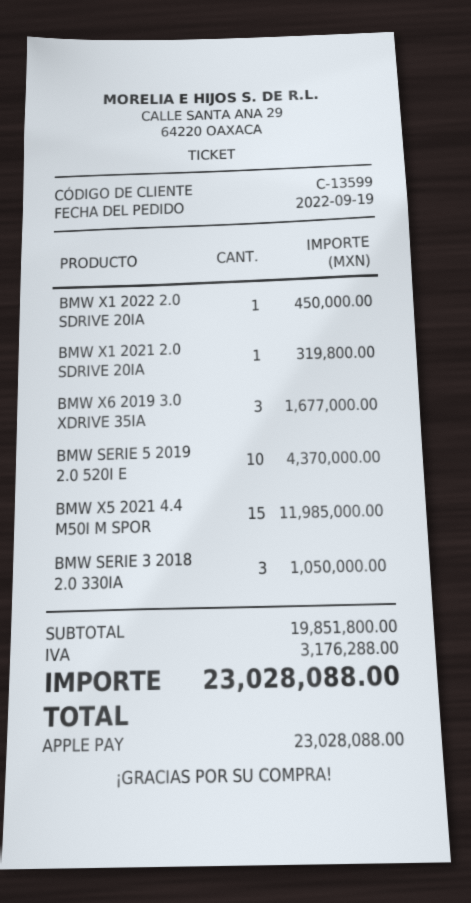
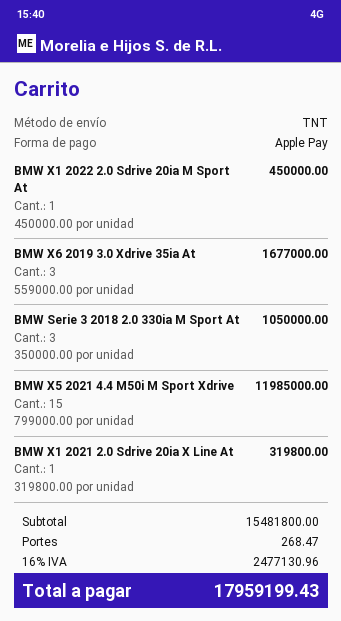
BMW SERIE 5 2019 2.0 520I E: 10 for 4370000.00 -> none
subtotal: 19851800.00 -> 15481800.00
shipping: none -> 268.47
tax: 3176288.00 -> 2477130.96
total: 23028088.00 -> 17959199.43

